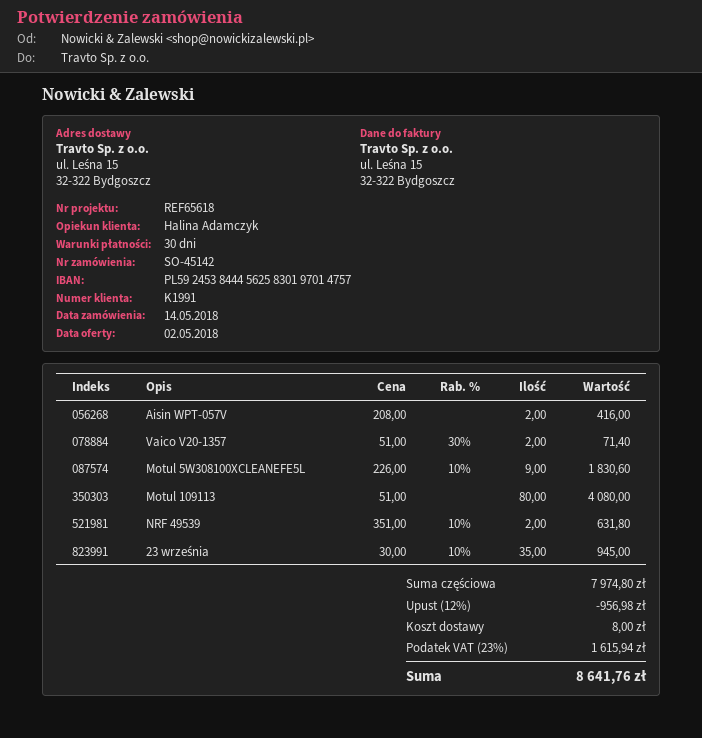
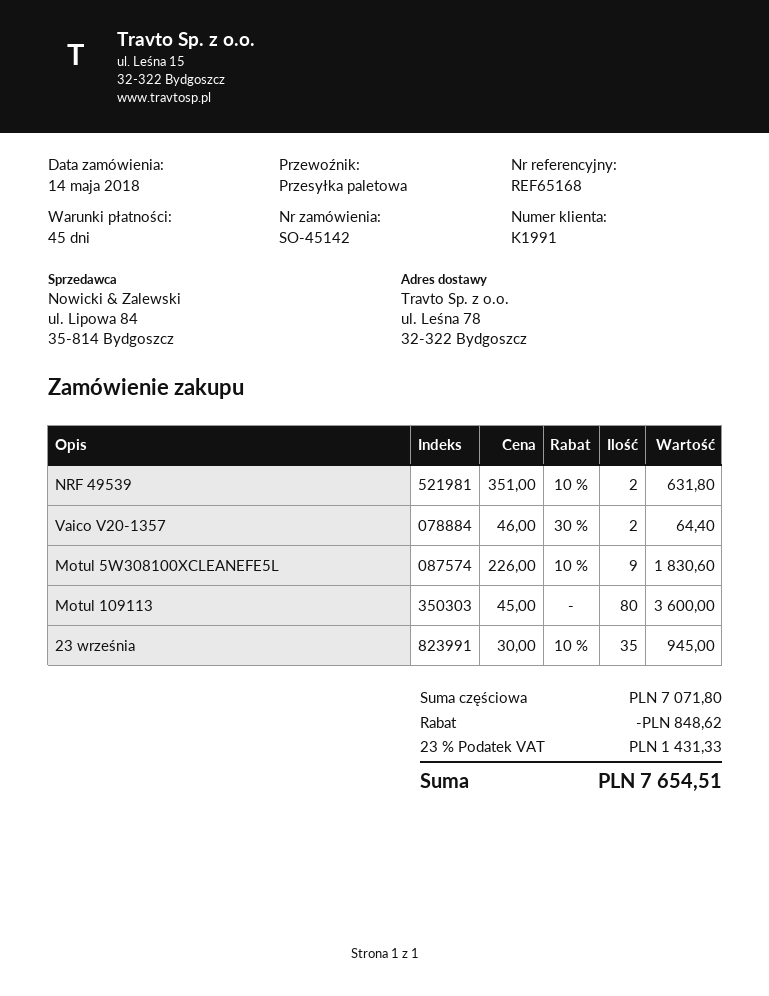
payment terms: 30 days -> 45 days
reference: REF65618 -> REF65168
ship to: ul. Leśna 15, 32-322 Bydgoszcz -> ul. Leśna 78, 32-322 Bydgoszcz
Aisin WPT-057V: 2 x 208.00 = 416.00 -> none
Vaico V20-1357: 2 x 51.00 - 30% = 71.40 -> 2 x 46.00 - 30% = 64.40
Motul 109113: 80 x 51.00 = 4080.00 -> 80 x 45.00 = 3600.00
subtotal: 7974.80 -> 7071.80
discount: 956.98 -> 848.62
shipping: 8.00 -> none
tax: 23% = 1615.94 -> 23% = 1431.33
total: 8641.76 -> 7654.51

